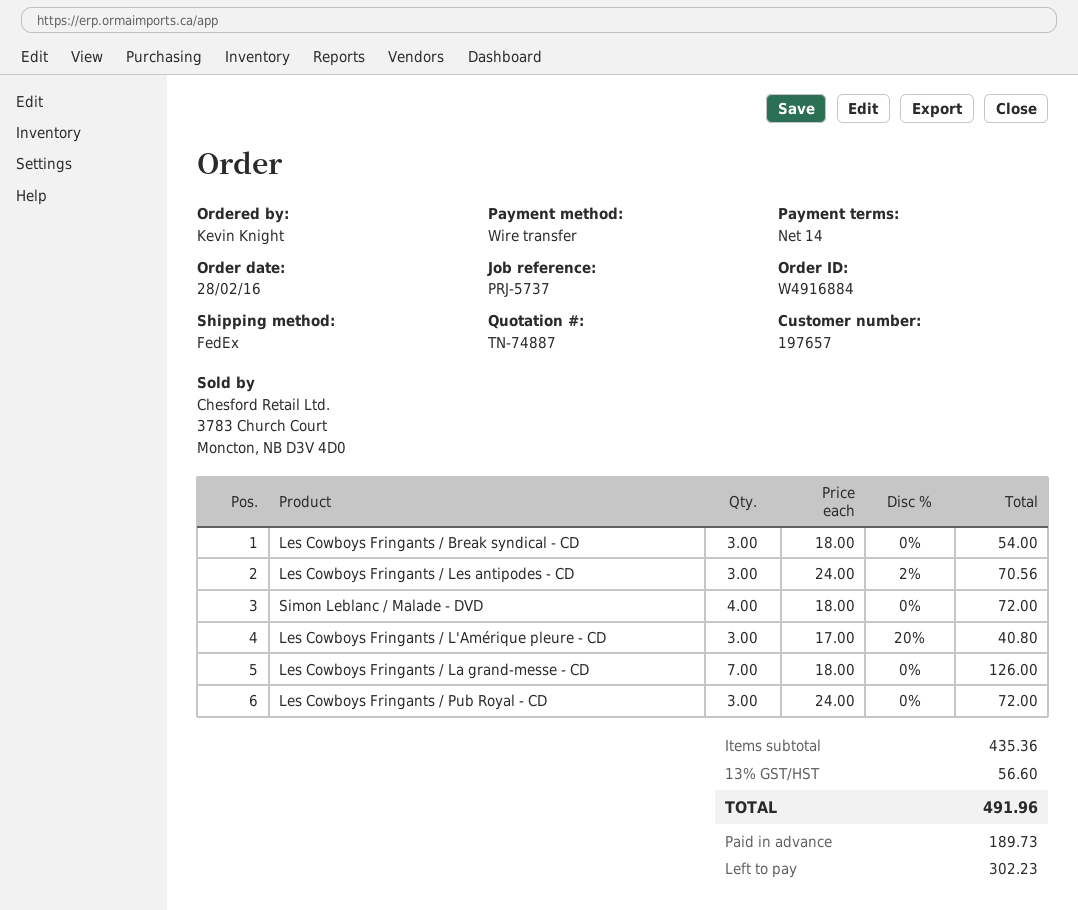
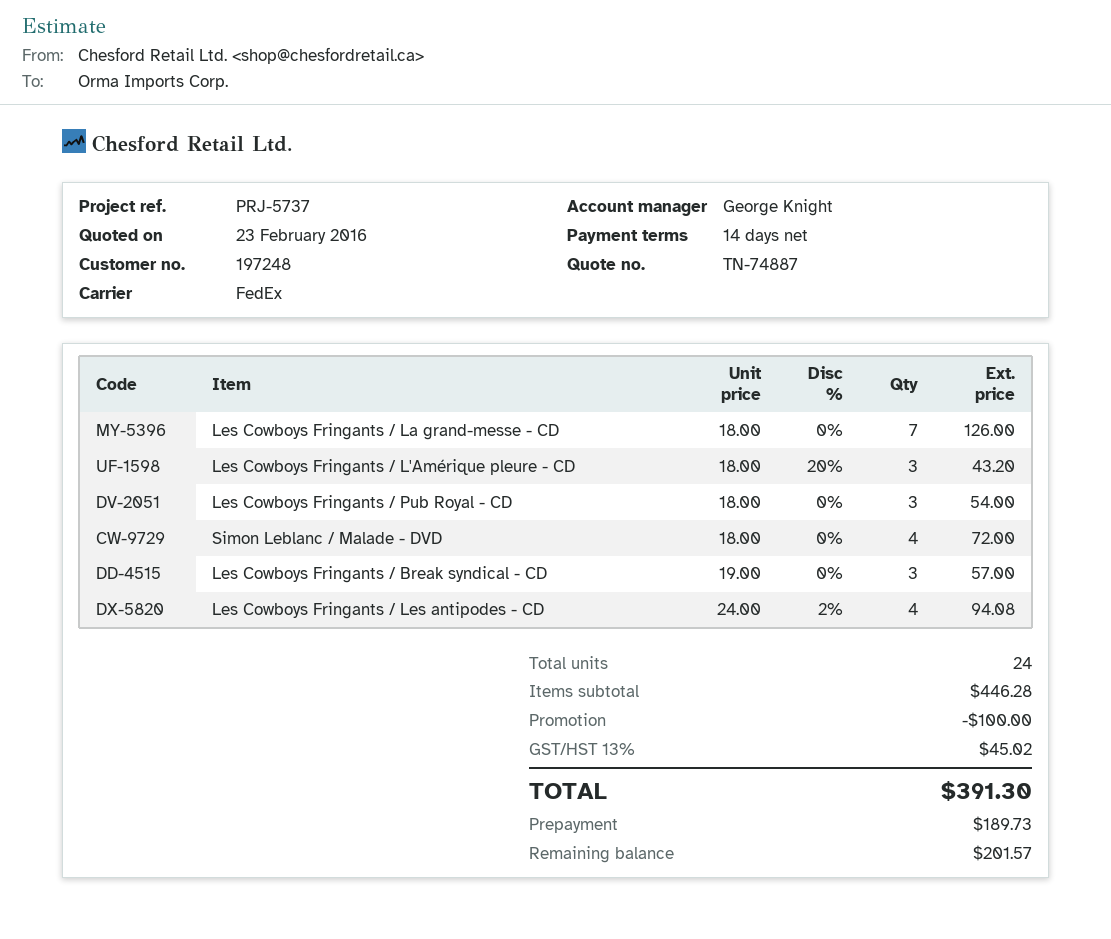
customer number: 197657 -> 197248
Les Cowboys Fringants / Break syndical - CD: 3 x 18.00 = 54.00 -> 3 x 19.00 = 57.00
Les Cowboys Fringants / Les antipodes - CD: 3 x 24.00 - 2% = 70.56 -> 4 x 24.00 - 2% = 94.08
Les Cowboys Fringants / L'Amérique pleure - CD: 3 x 17.00 - 20% = 40.80 -> 3 x 18.00 - 20% = 43.20
Les Cowboys Fringants / Pub Royal - CD: 3 x 24.00 = 72.00 -> 3 x 18.00 = 54.00
subtotal: 435.36 -> 446.28
discount: none -> 100.00
tax: 13% = 56.60 -> 13% = 45.02
total: 491.96 -> 391.30
balance: 302.23 -> 201.57

